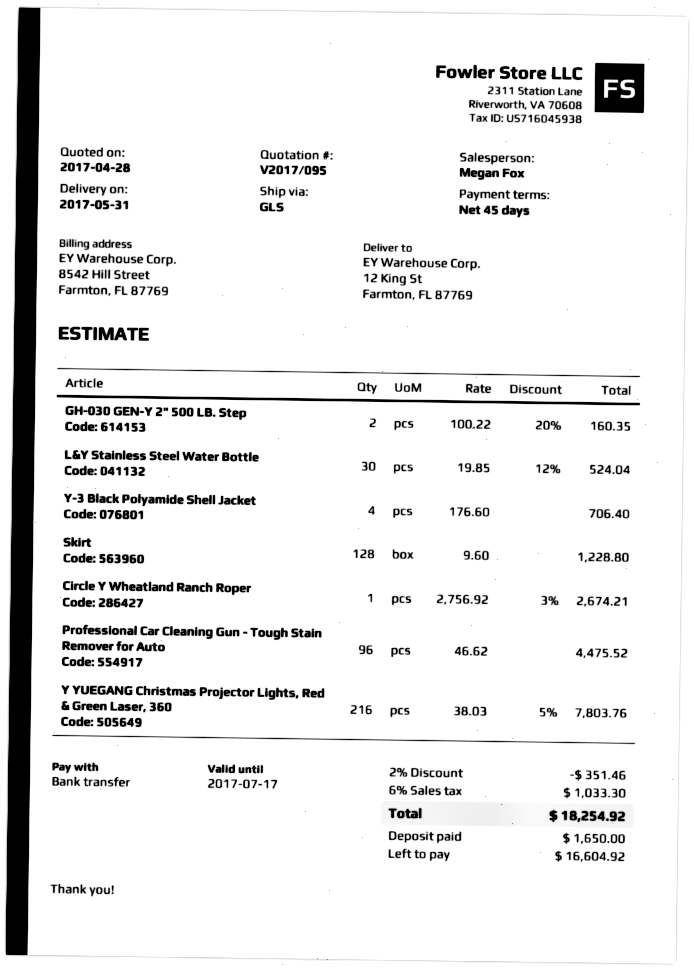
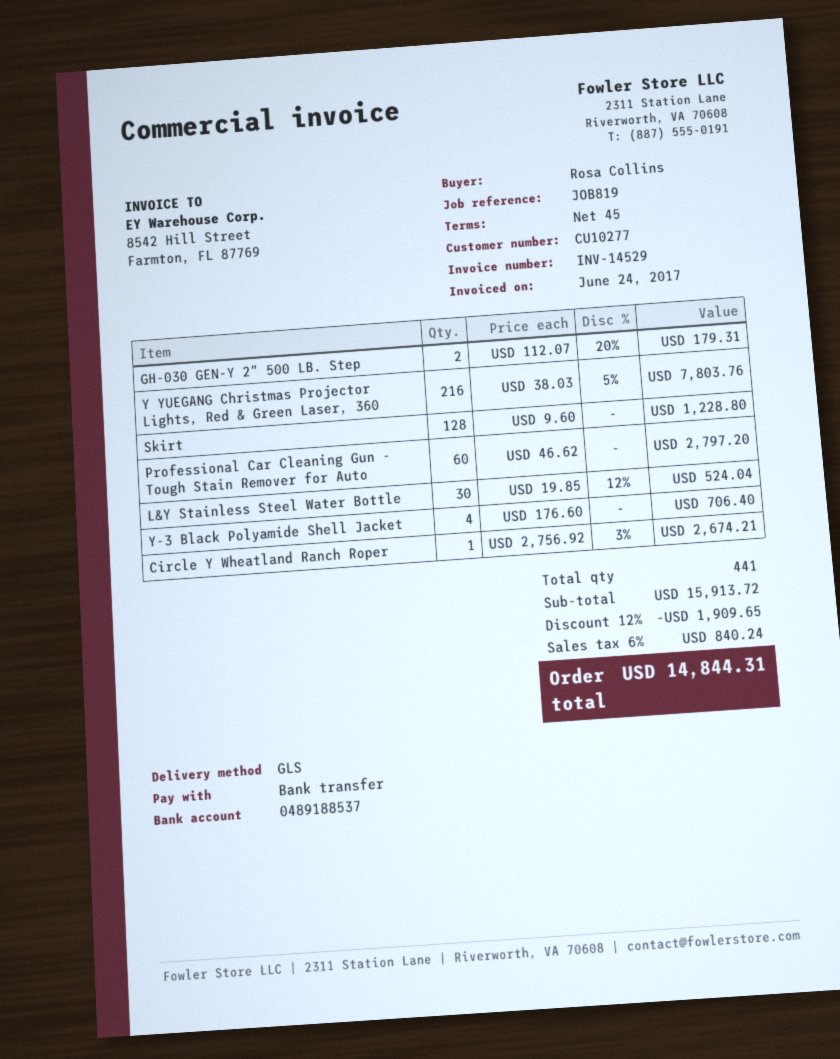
GH-030 GEN-Y 2" 500 LB. Step: 2 x 100.22 - 20% = 160.35 -> 2 x 112.07 - 20% = 179.31
Professional Car Cleaning Gun - Tough Stain Remover for Auto: 96 x 46.62 = 4475.52 -> 60 x 46.62 = 2797.20
discount: 2% = 351.46 -> 12% = 1909.65
tax: 6% = 1033.30 -> 6% = 840.24
total: 18254.92 -> 14844.31

